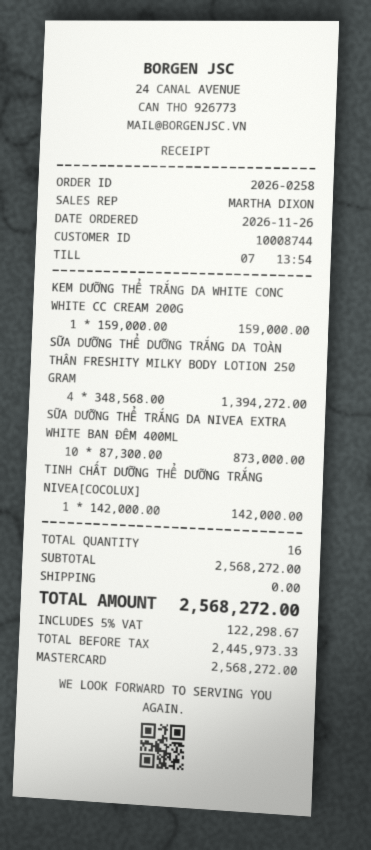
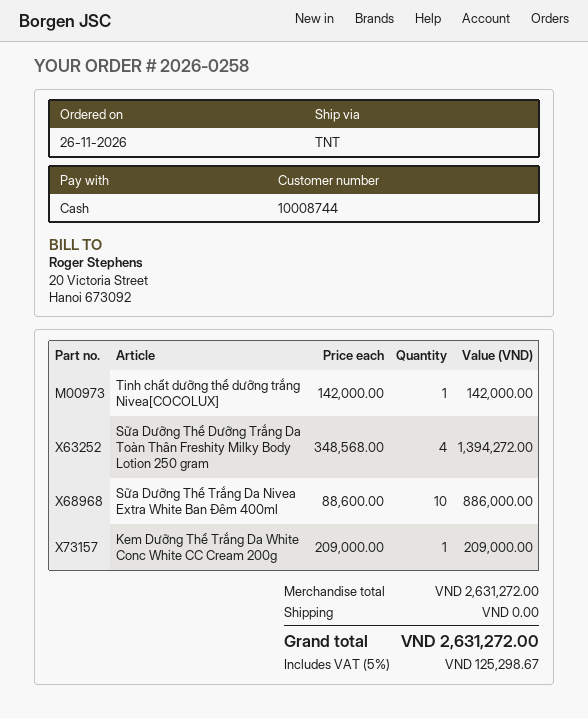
payment method: Mastercard -> cash
KEM DƯỠNG THỂ TRẮNG DA WHITE CONC WHITE CC CREAM 200G: 1 x 159000.00 = 159000.00 -> 1 x 209000.00 = 209000.00
SỮA DƯỠNG THỂ TRẮNG DA NIVEA EXTRA WHITE BAN ĐÊM 400ML: 10 x 87300.00 = 873000.00 -> 10 x 88600.00 = 886000.00
subtotal: 2568272.00 -> 2631272.00
tax: 5% = 122298.67 -> 5% = 125298.67
total: 2568272.00 -> 2631272.00

